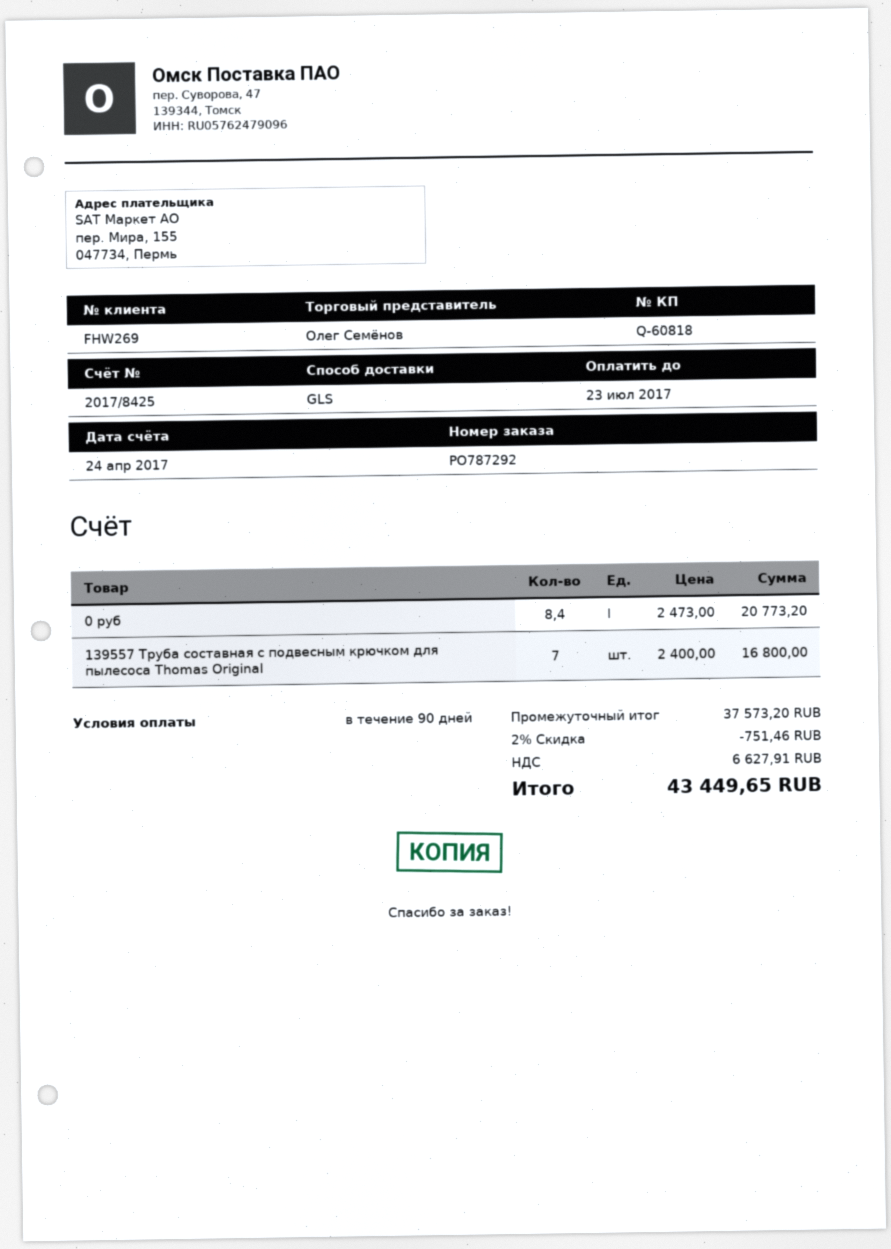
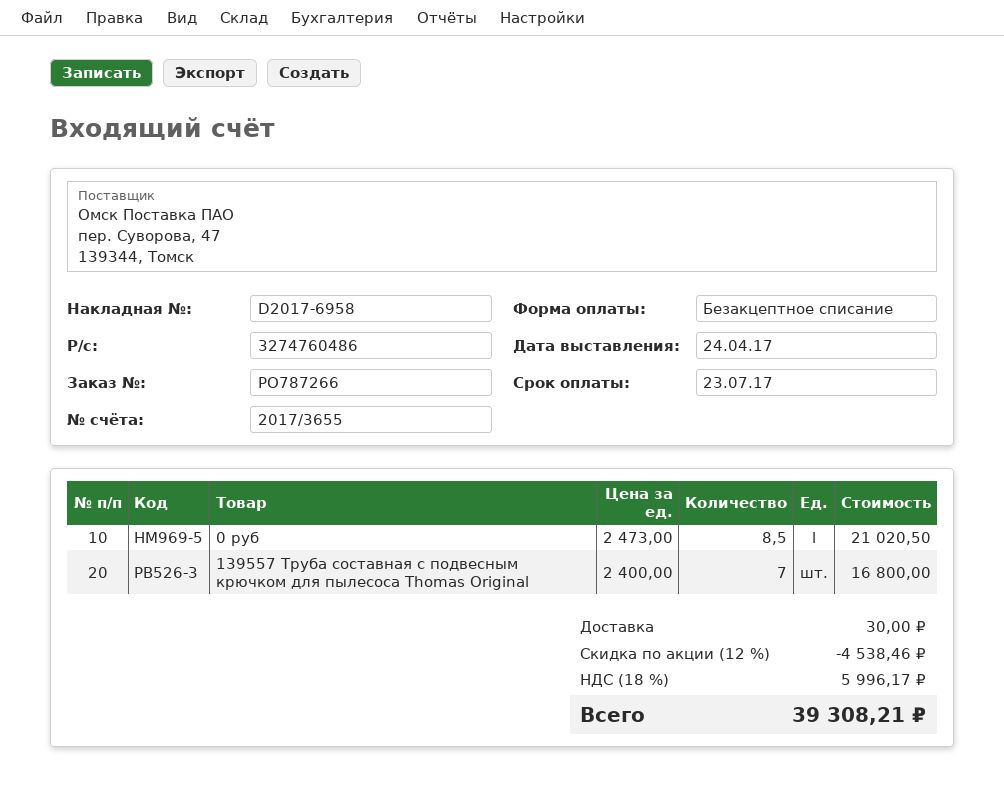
order number: PO787292 -> PO787266
invoice number: 2017/8425 -> 2017/3655
0 руб: 8.4 x 2473.00 = 20773.20 -> 8.5 x 2473.00 = 21020.50
discount: 2% = 751.46 -> 12% = 4538.46
shipping: none -> 30.00
tax: 6627.91 -> 5996.17
total: 43449.65 -> 39308.21

